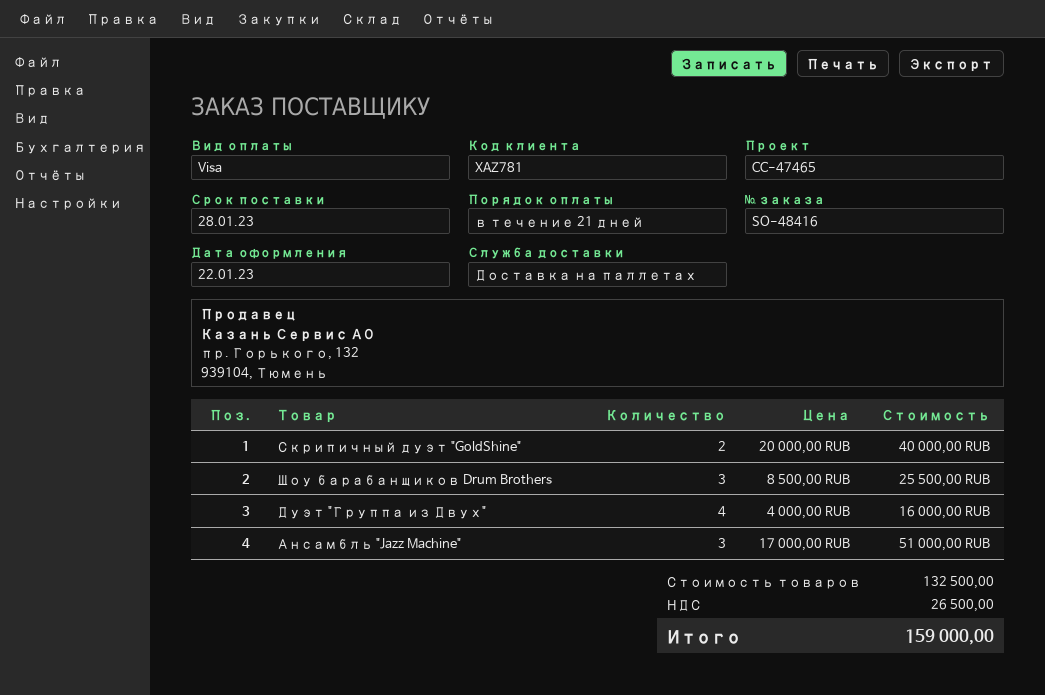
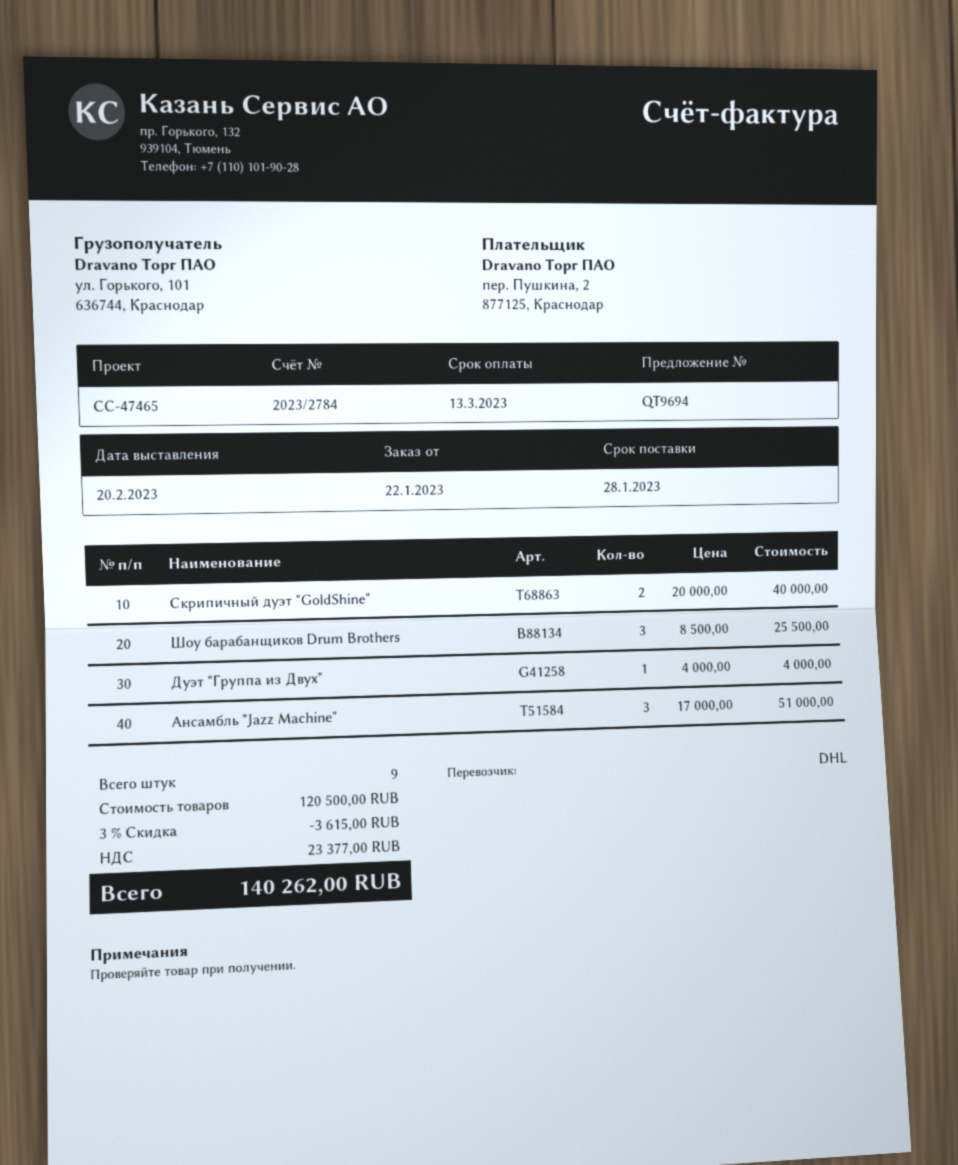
shipping method: pallet freight -> DHL
Дуэт "Группа из Двух": 4 x 4000.00 = 16000.00 -> 1 x 4000.00 = 4000.00
subtotal: 132500.00 -> 120500.00
discount: none -> 3% = 3615.00
tax: 26500.00 -> 23377.00
total: 159000.00 -> 140262.00

